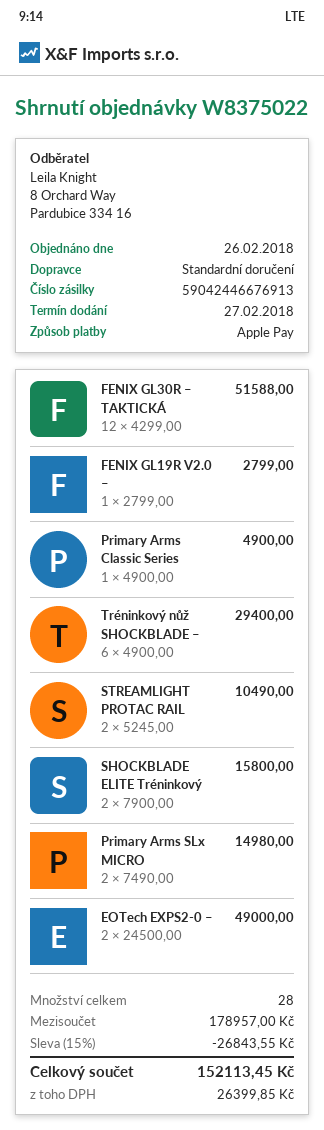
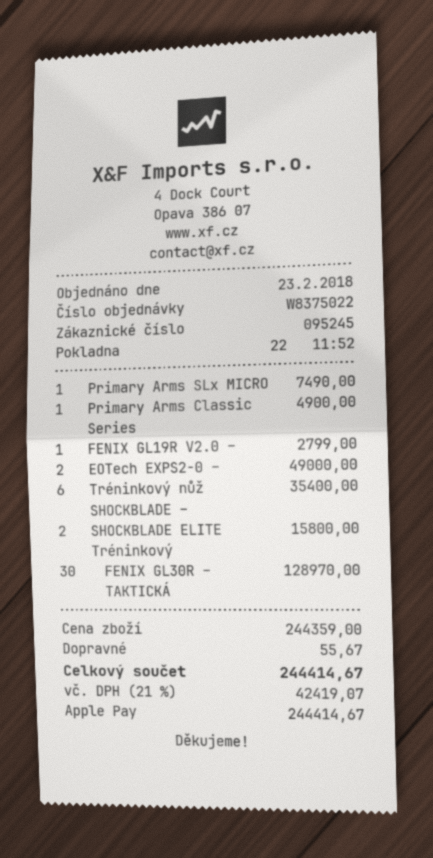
order date: 2018-02-26 -> 2018-02-23
FENIX GL30R – TAKTICKÁ: 12 for 51588.00 -> 30 for 128970.00
Tréninkový nůž SHOCKBLADE –: 6 for 29400.00 -> 6 for 35400.00
STREAMLIGHT PROTAC RAIL: 2 for 10490.00 -> none
Primary Arms SLx MICRO: 2 for 14980.00 -> 1 for 7490.00
subtotal: 178957.00 -> 244359.00
discount: 15% = 26843.55 -> none
shipping: none -> 55.67
tax: 26399.85 -> 42419.07
total: 152113.45 -> 244414.67

